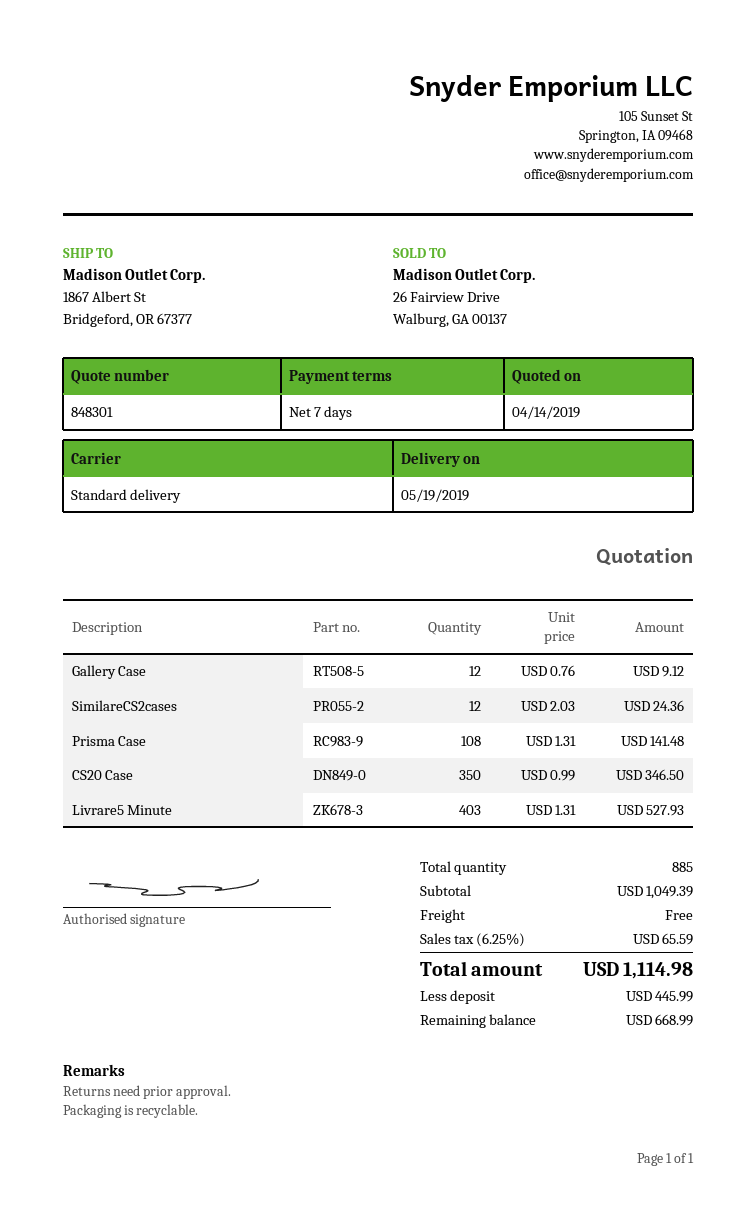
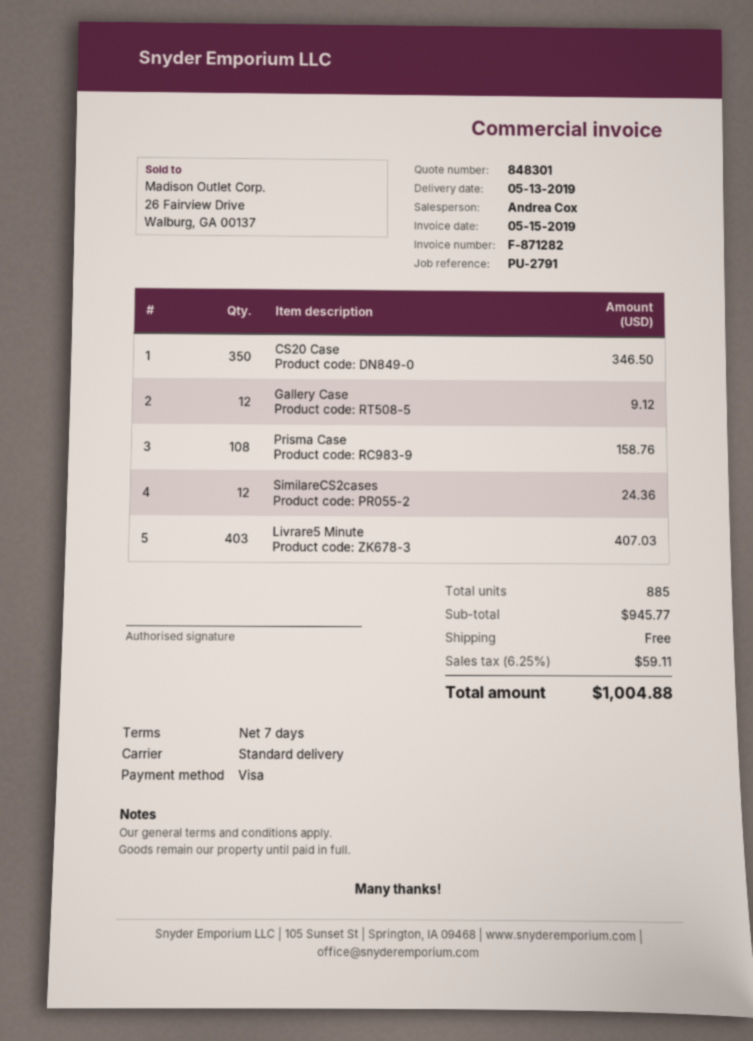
delivery date: 2019-05-19 -> 2019-05-13
Prisma Case: 108 for 141.48 -> 108 for 158.76
Livrare5 Minute: 403 for 527.93 -> 403 for 407.03
subtotal: 1049.39 -> 945.77
tax: 6.25% = 65.59 -> 6.25% = 59.11
total: 1114.98 -> 1004.88

